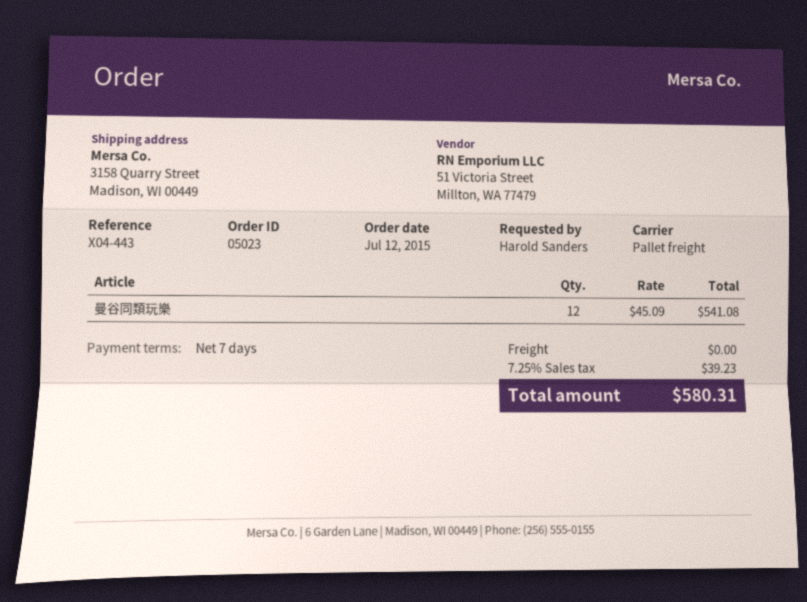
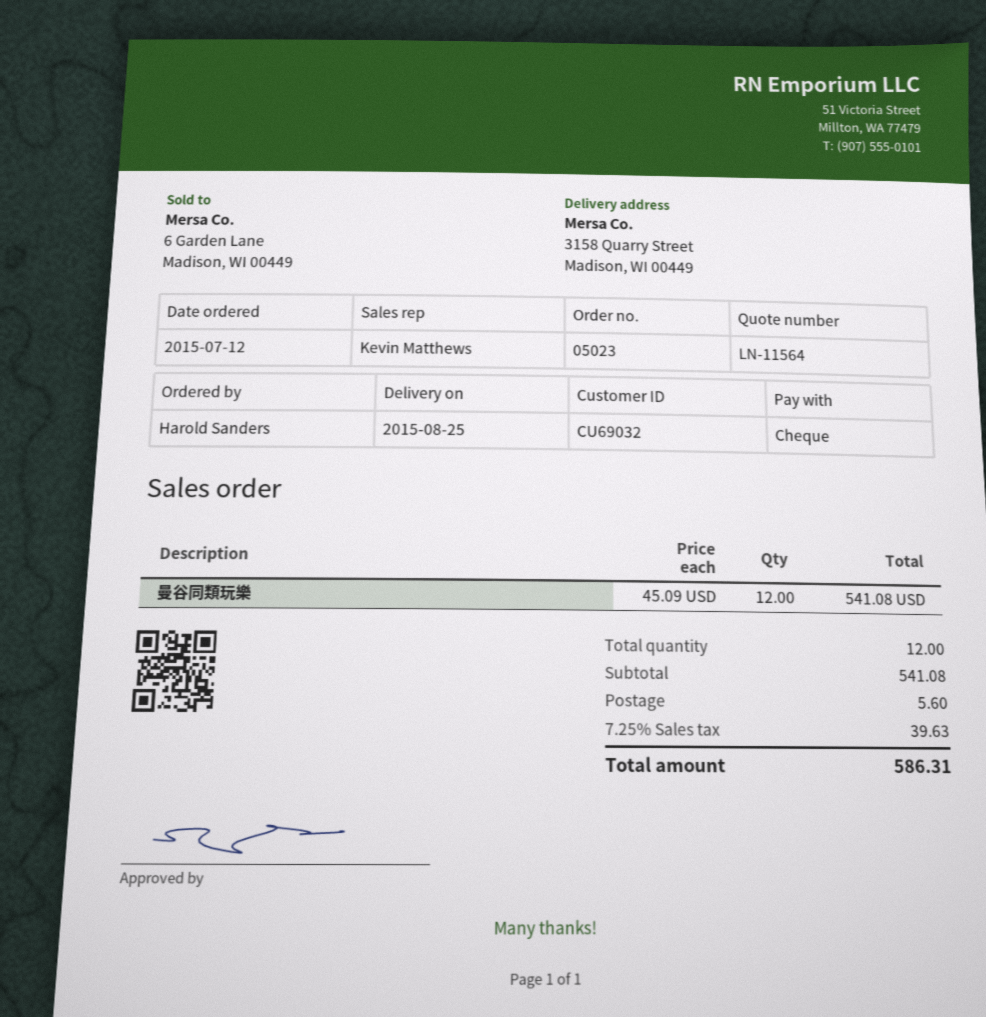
shipping: 0.00 -> 5.60
tax: 7.25% = 39.23 -> 7.25% = 39.63
total: 580.31 -> 586.31

